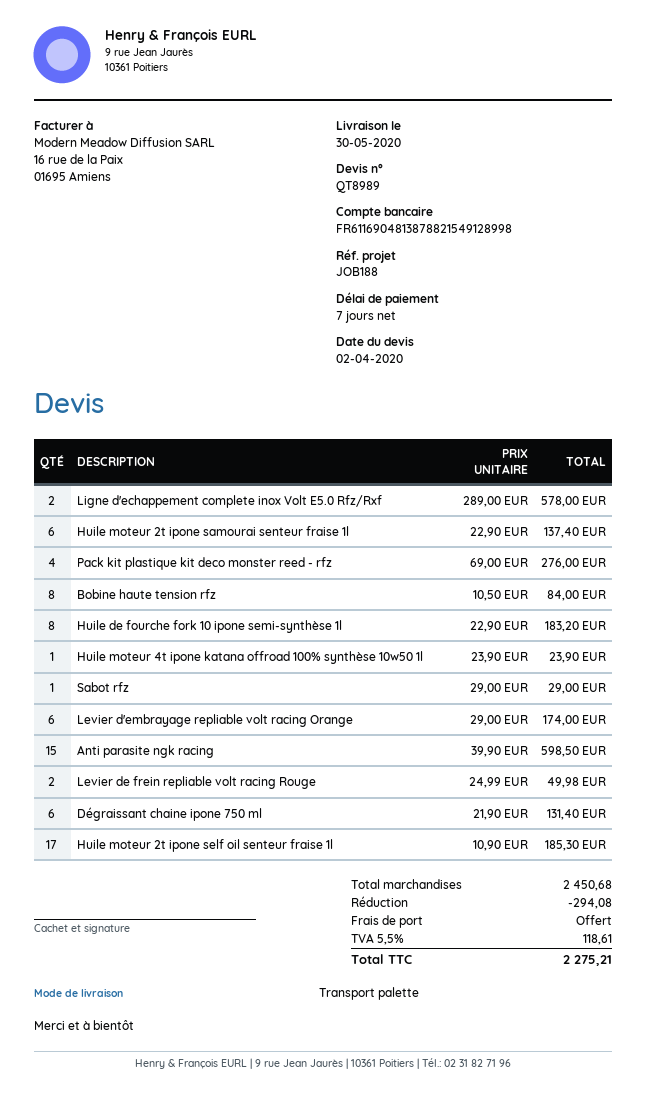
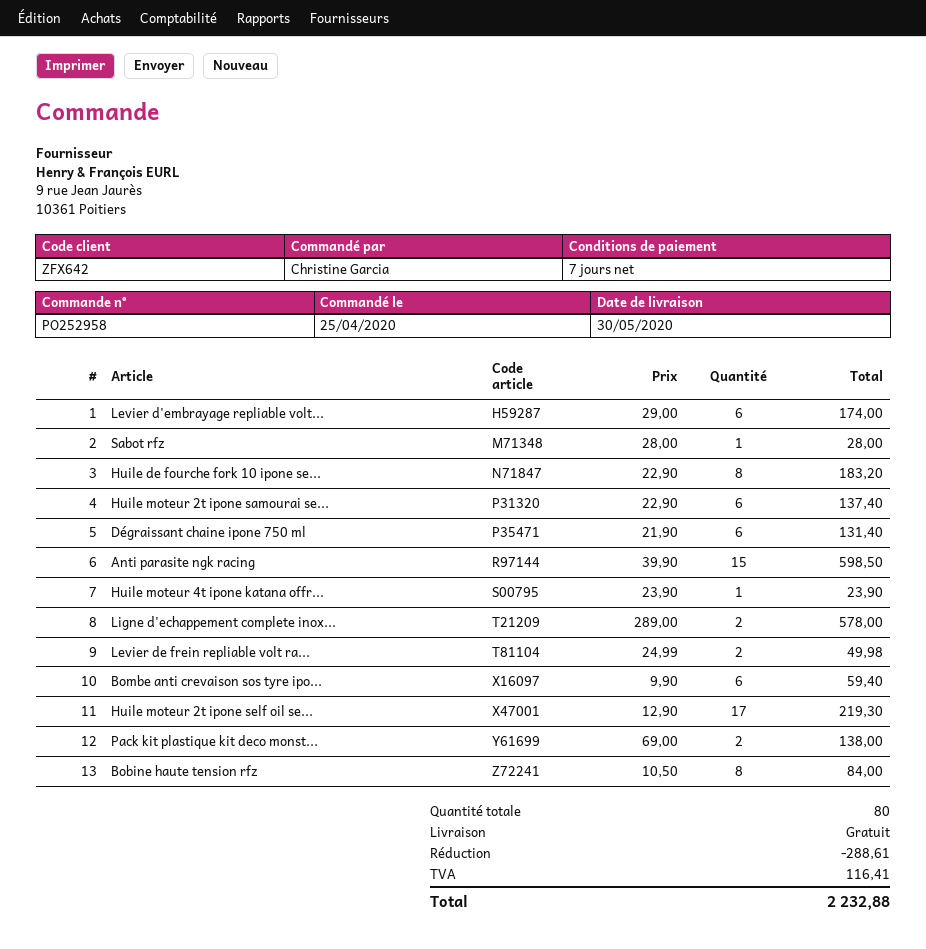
Pack kit plastique kit deco monster reed - rfz: 4 x 69.00 = 276.00 -> 2 x 69.00 = 138.00
Sabot rfz: 1 x 29.00 = 29.00 -> 1 x 28.00 = 28.00
Huile moteur 2t ipone self oil senteur fraise 1l: 17 x 10.90 = 185.30 -> 17 x 12.90 = 219.30
Bombe anti crevaison sos tyre ipo...: none -> 6 x 9.90 = 59.40
discount: 294.08 -> 288.61
tax: 118.61 -> 116.41
total: 2275.21 -> 2232.88

